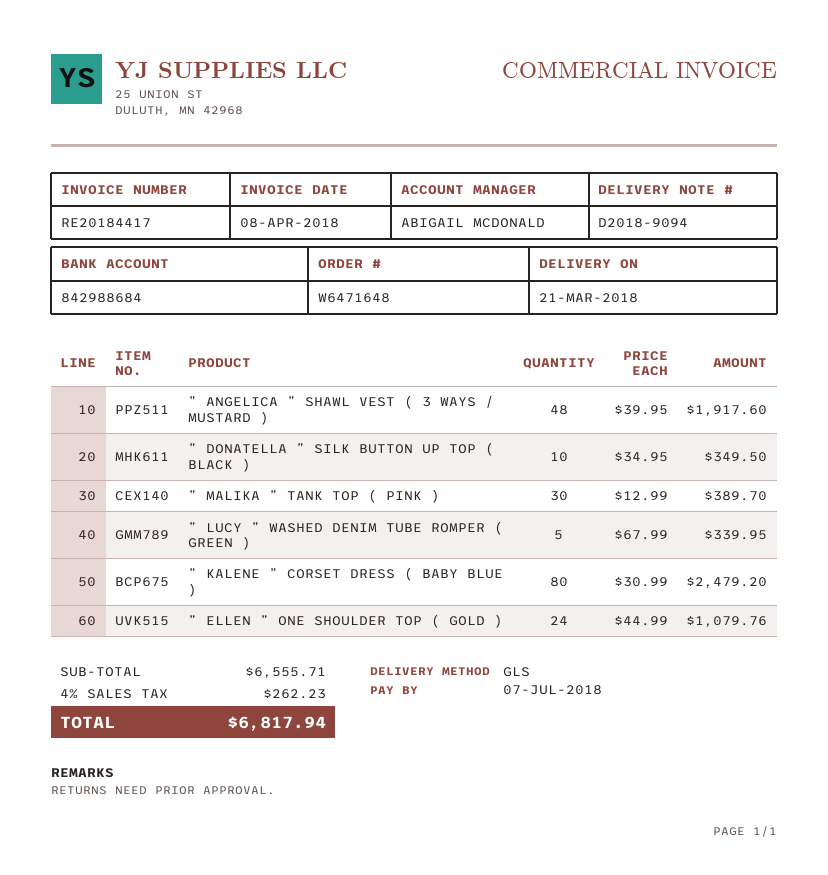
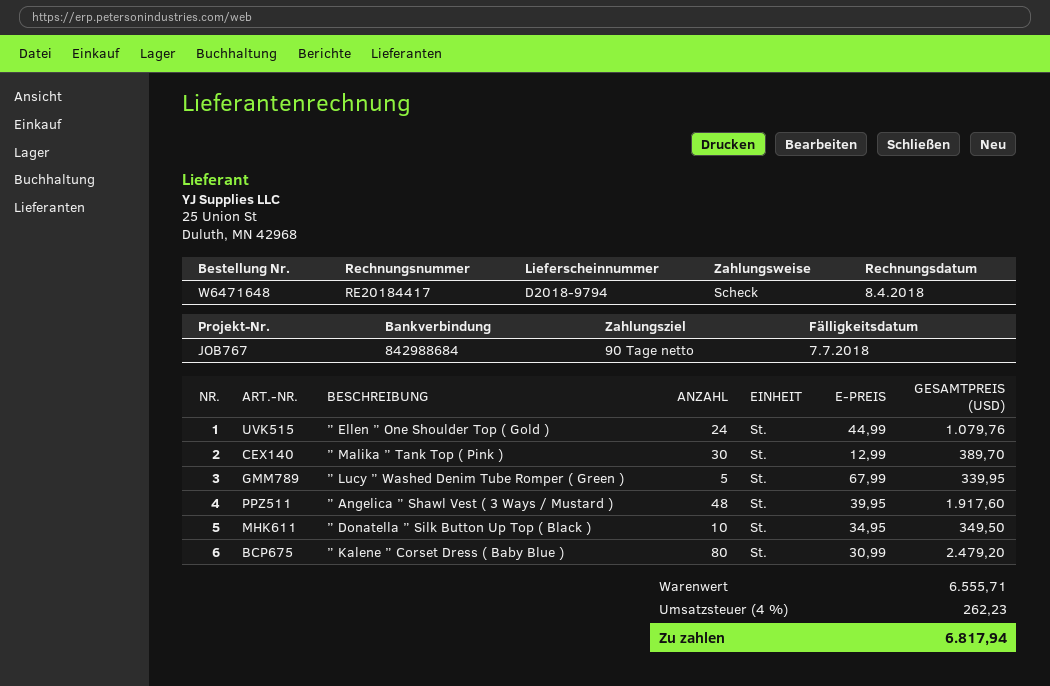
delivery note number: D2018-9094 -> D2018-9794

